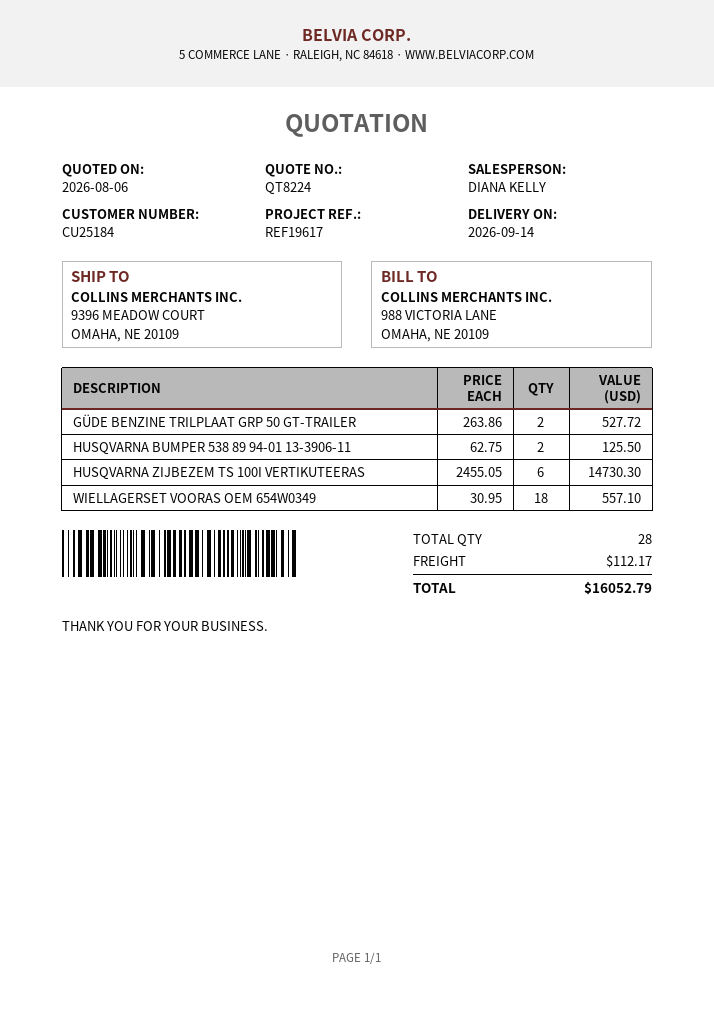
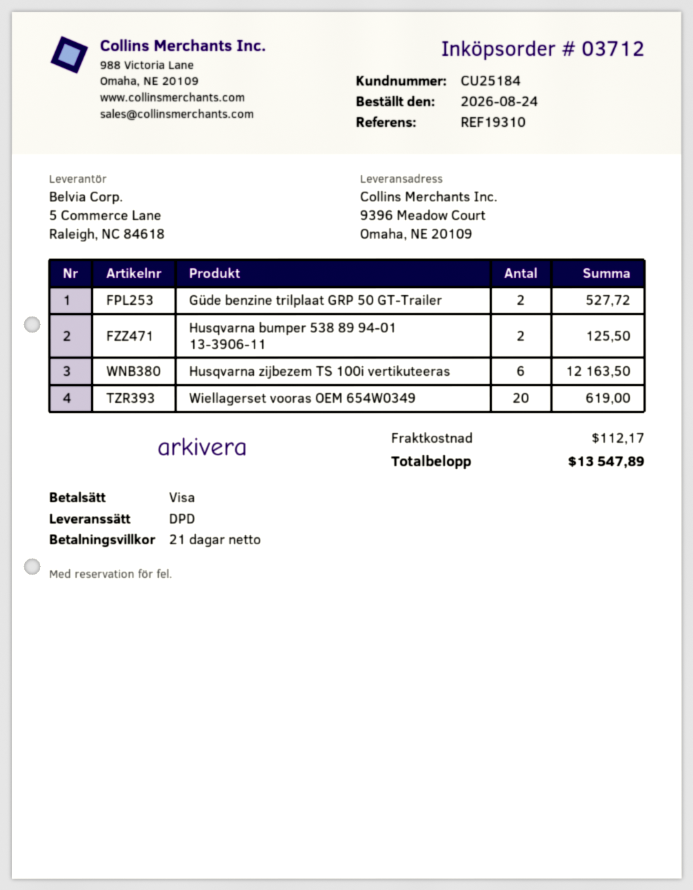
reference: REF19617 -> REF19310
HUSQVARNA ZIJBEZEM TS 100I VERTIKUTEERAS: 6 for 14730.30 -> 6 for 12163.50
WIELLAGERSET VOORAS OEM 654W0349: 18 for 557.10 -> 20 for 619.00
total: 16052.79 -> 13547.89

